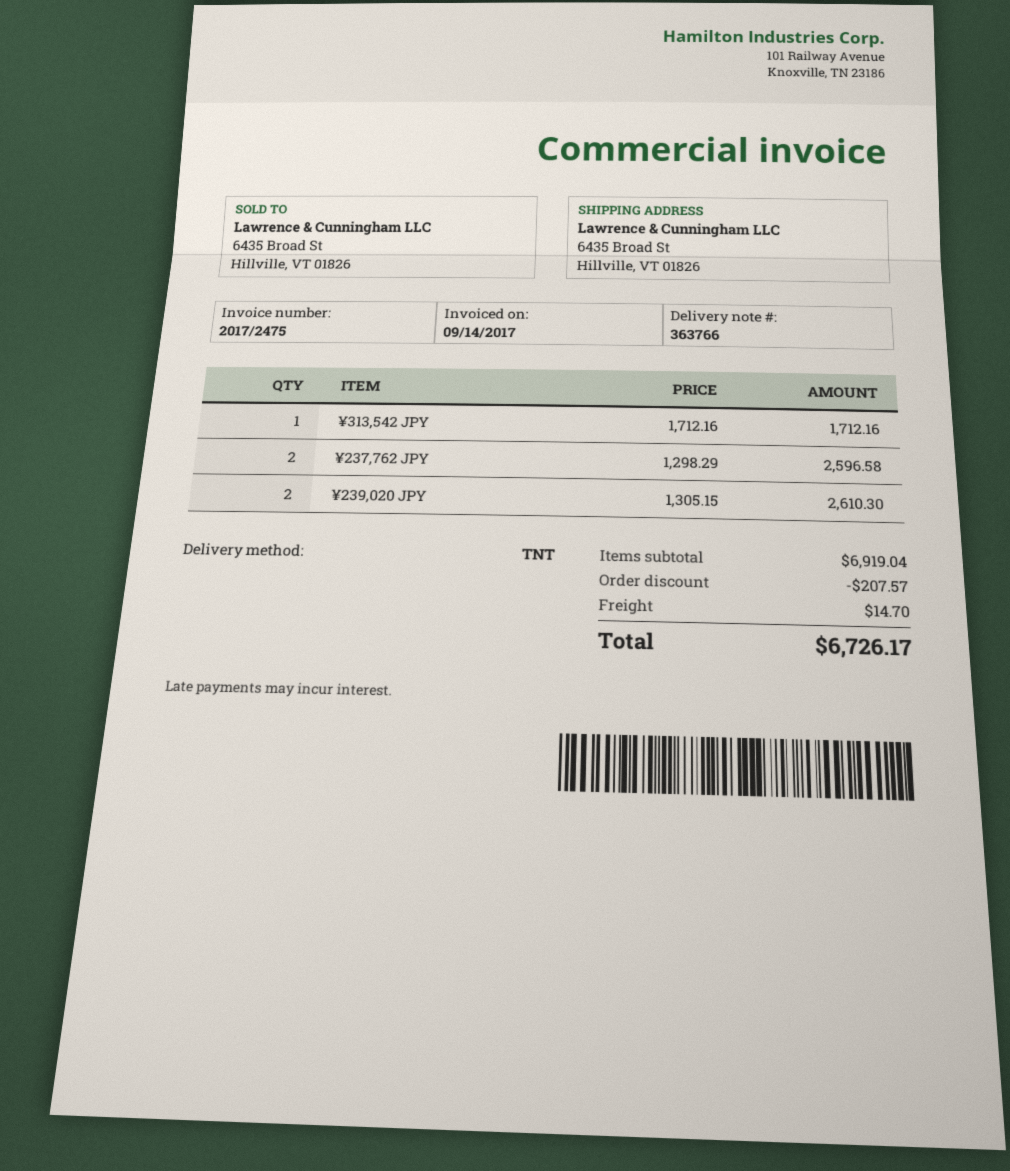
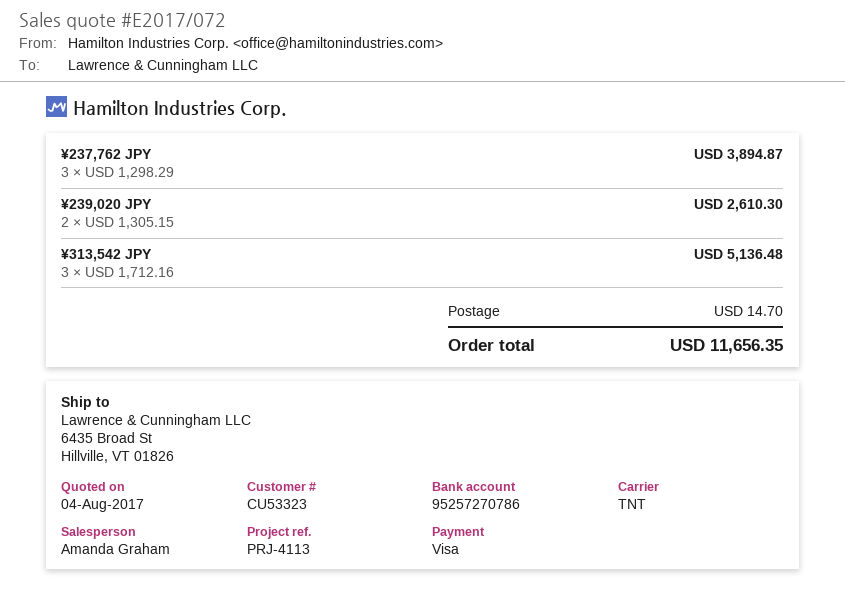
¥313,542 JPY: 1 x 1712.16 = 1712.16 -> 3 x 1712.16 = 5136.48
¥237,762 JPY: 2 x 1298.29 = 2596.58 -> 3 x 1298.29 = 3894.87
discount: 207.57 -> none
total: 6726.17 -> 11656.35

